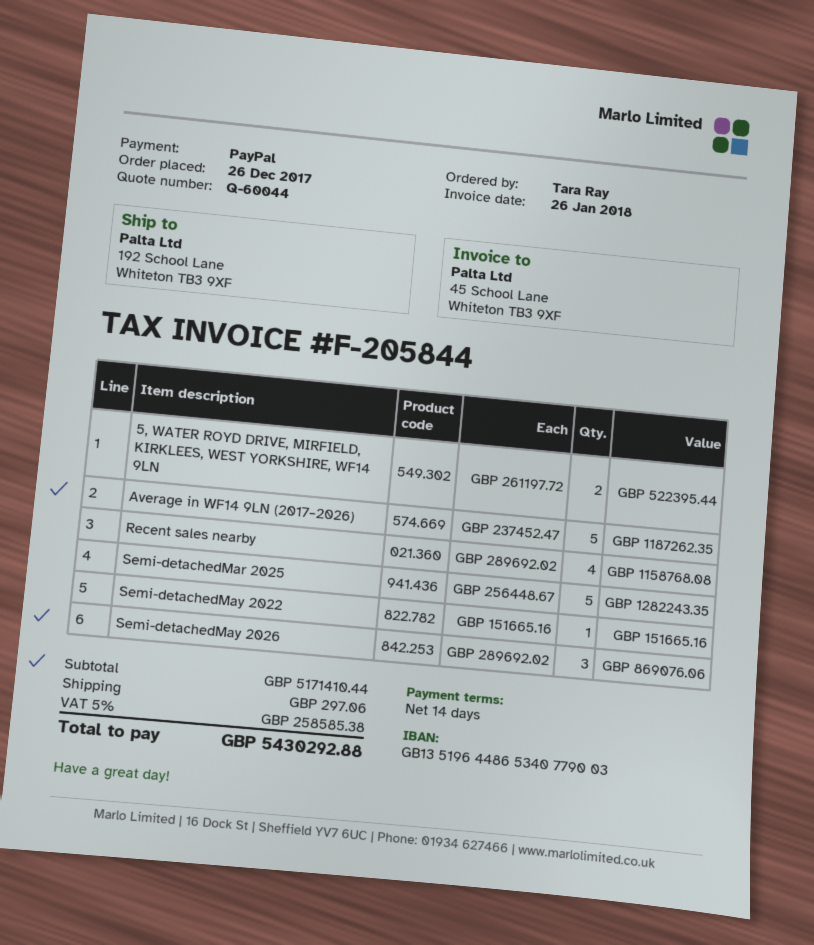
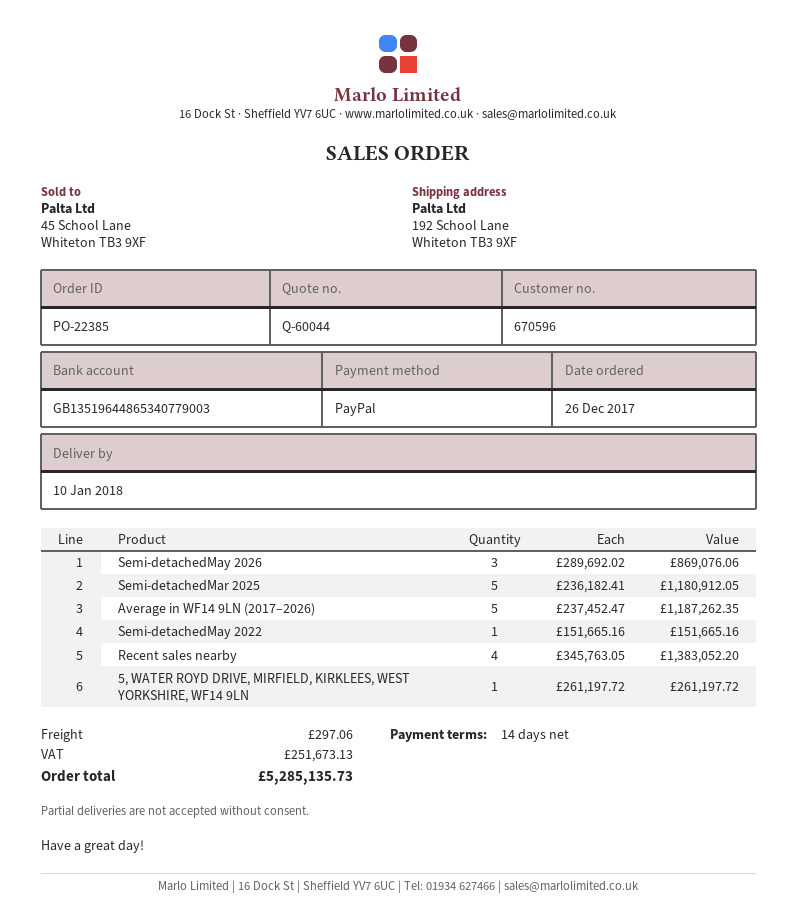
5, WATER ROYD DRIVE, MIRFIELD, KIRKLEES, WEST YORKSHIRE, WF14 9LN: 2 x 261197.72 = 522395.44 -> 1 x 261197.72 = 261197.72
Recent sales nearby: 4 x 289692.02 = 1158768.08 -> 4 x 345763.05 = 1383052.20
Semi-detachedMar 2025: 5 x 256448.67 = 1282243.35 -> 5 x 236182.41 = 1180912.05
tax: 258585.38 -> 251673.13
total: 5430292.88 -> 5285135.73

